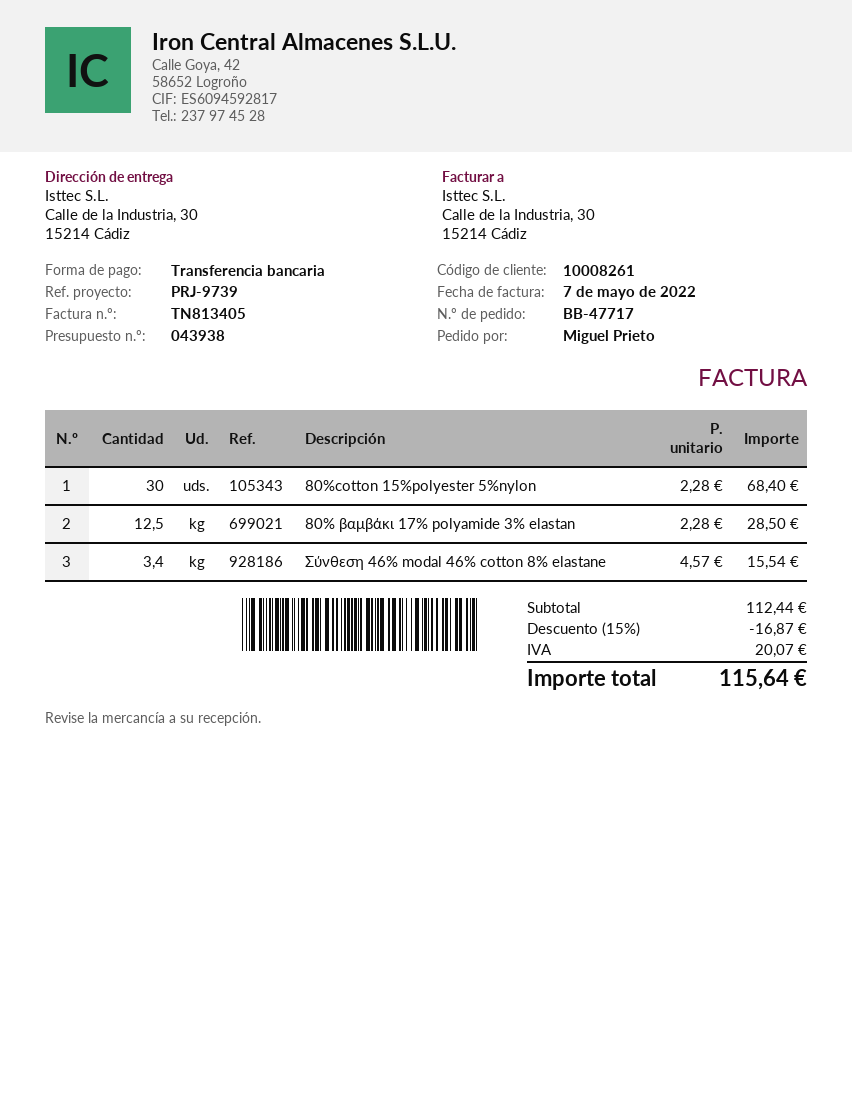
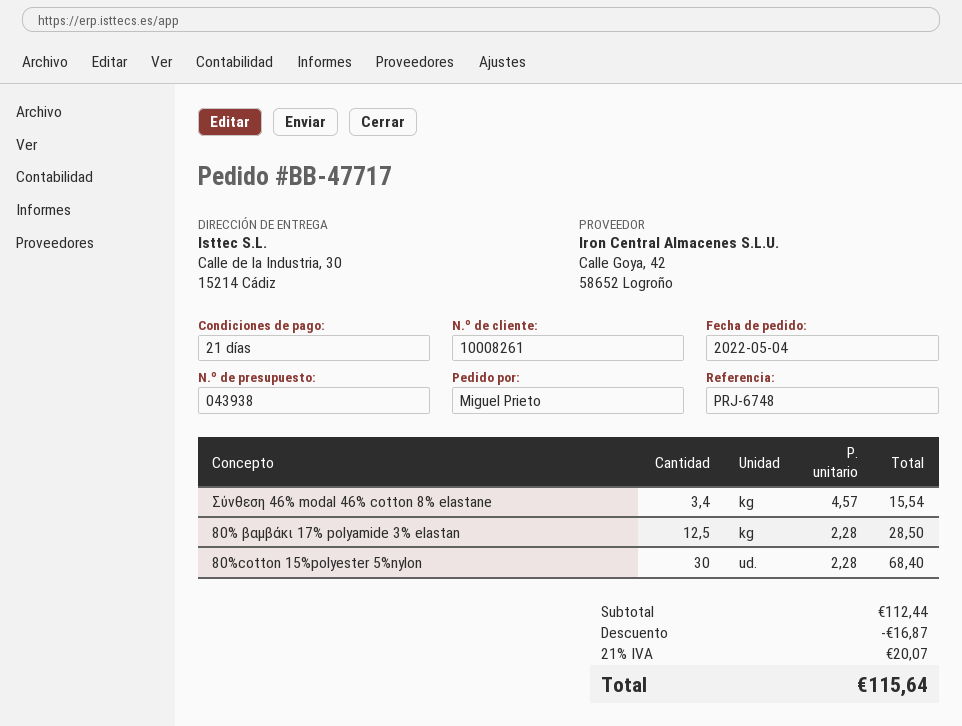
reference: PRJ-9739 -> PRJ-6748

